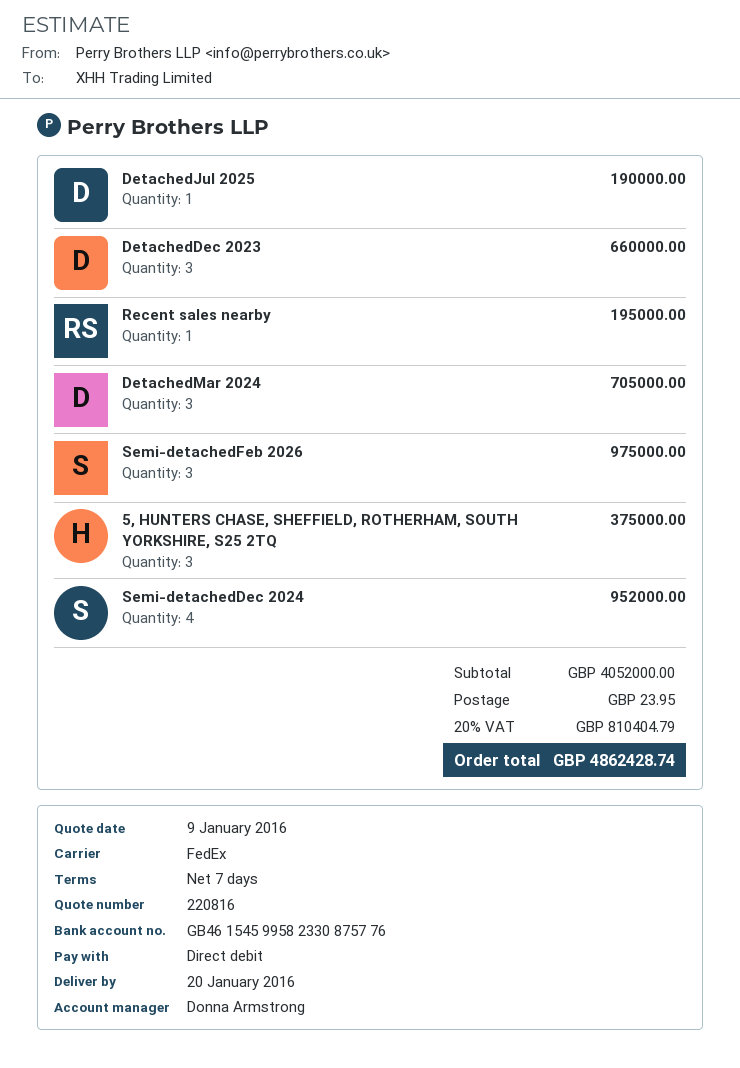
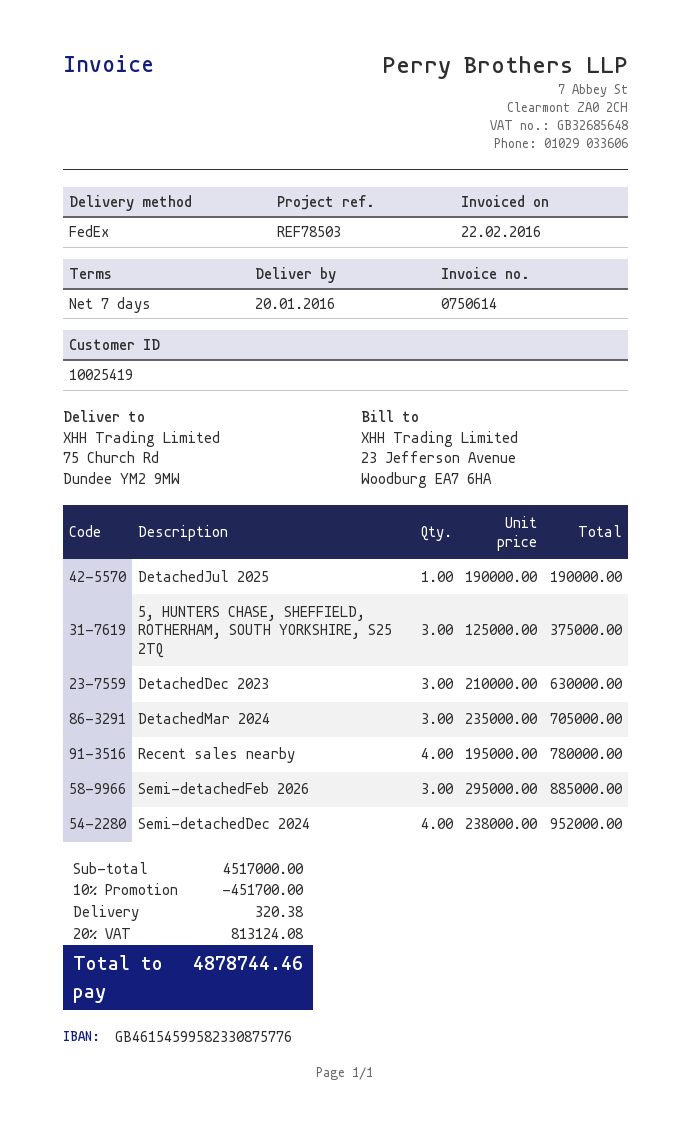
DetachedDec 2023: 3 for 660000.00 -> 3 for 630000.00
Recent sales nearby: 1 for 195000.00 -> 4 for 780000.00
Semi-detachedFeb 2026: 3 for 975000.00 -> 3 for 885000.00
subtotal: 4052000.00 -> 4517000.00
discount: none -> 10% = 451700.00
shipping: 23.95 -> 320.38
tax: 20% = 810404.79 -> 20% = 813124.08
total: 4862428.74 -> 4878744.46

